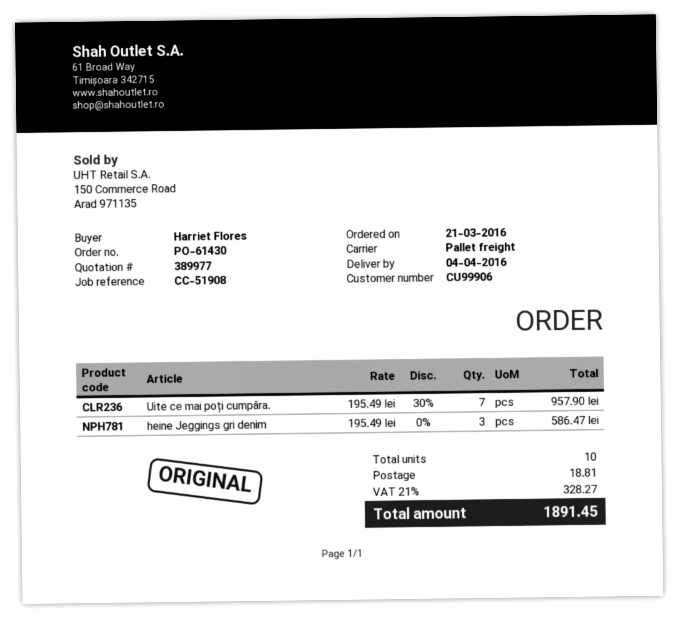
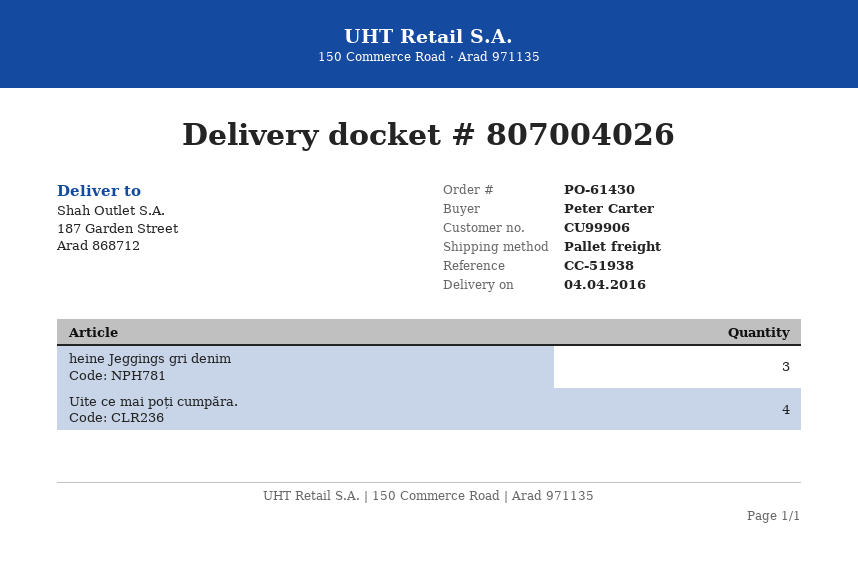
reference: CC-51908 -> CC-51938
ordered by: Harriet Flores -> Peter Carter
Uite ce mai poți cumpăra.: 7 -> 4

